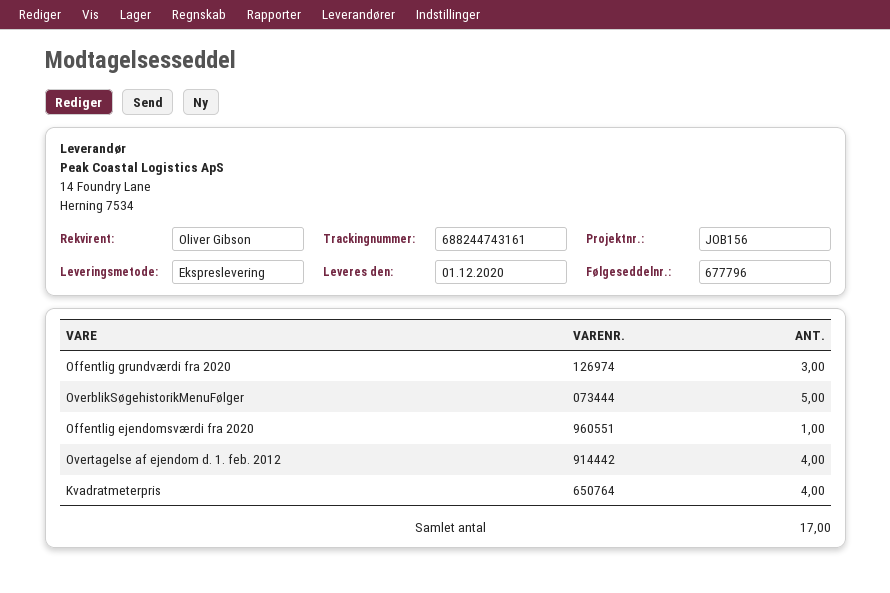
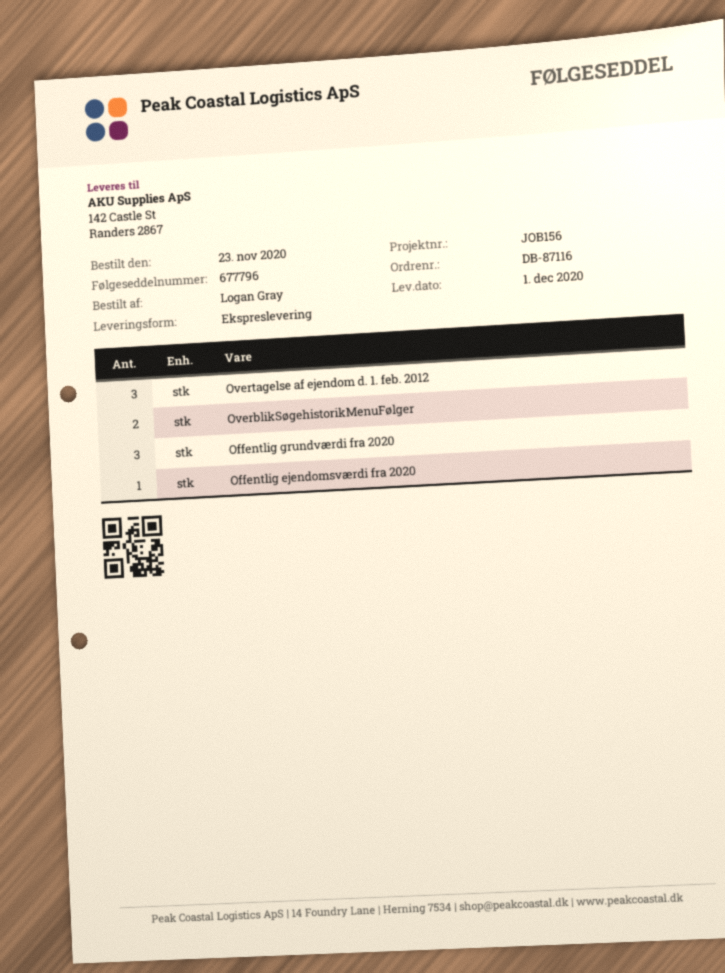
ordered by: Oliver Gibson -> Logan Gray
OverblikSøgehistorikMenuFølger: 5 -> 2
Overtagelse af ejendom d. 1. feb. 2012: 4 -> 3
Kvadratmeterpris: 4 -> none

